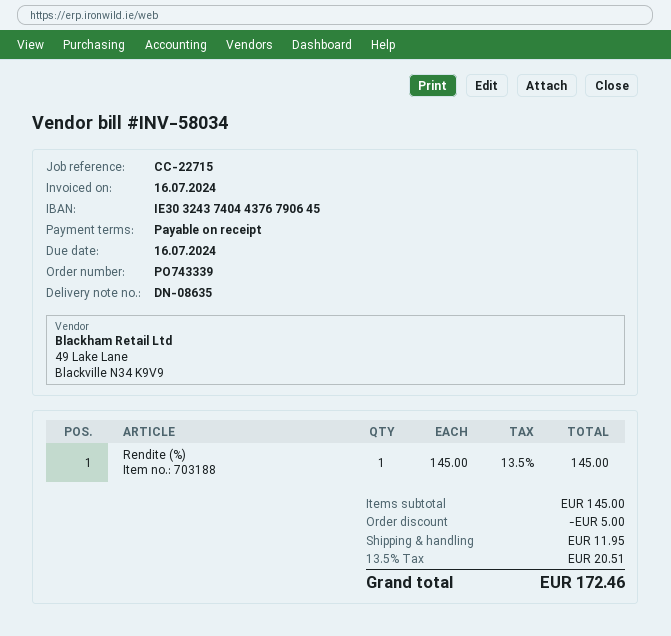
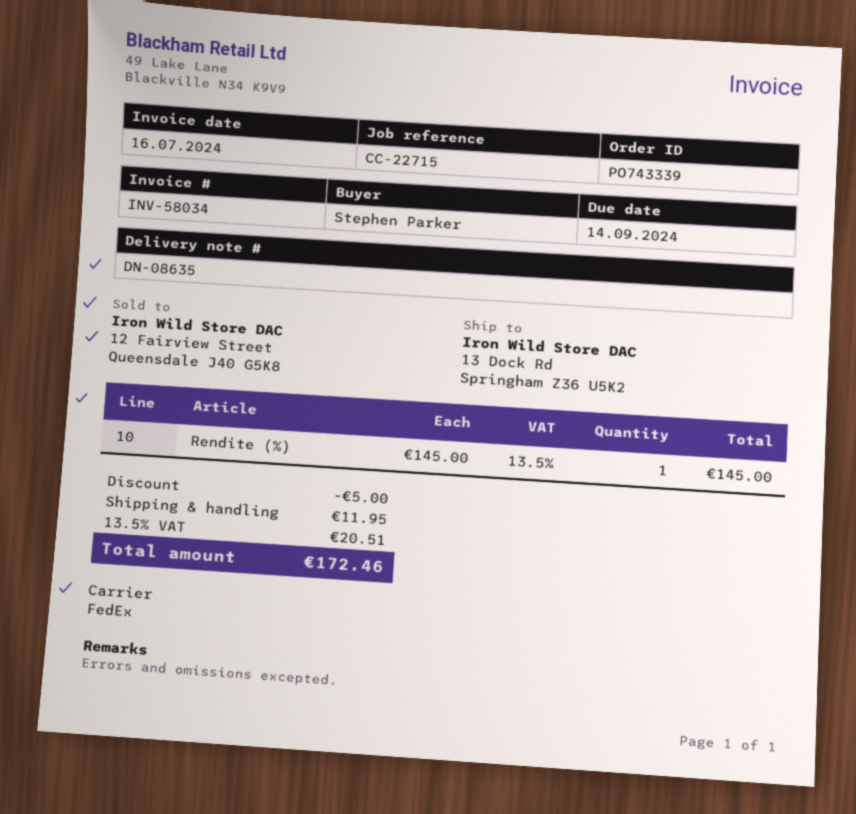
due date: 2024-07-16 -> 2024-09-14

